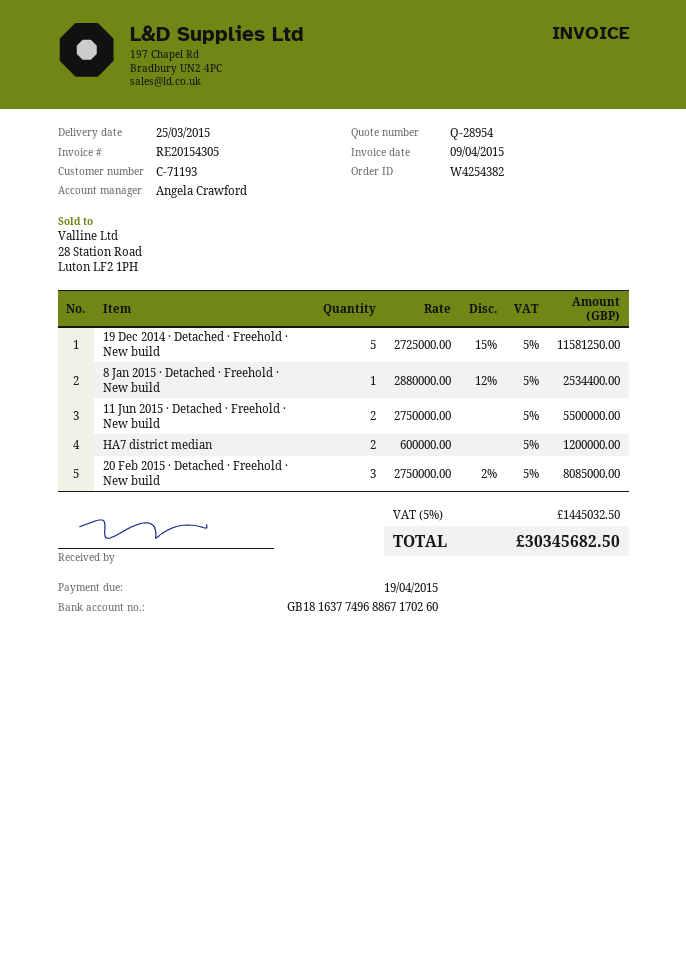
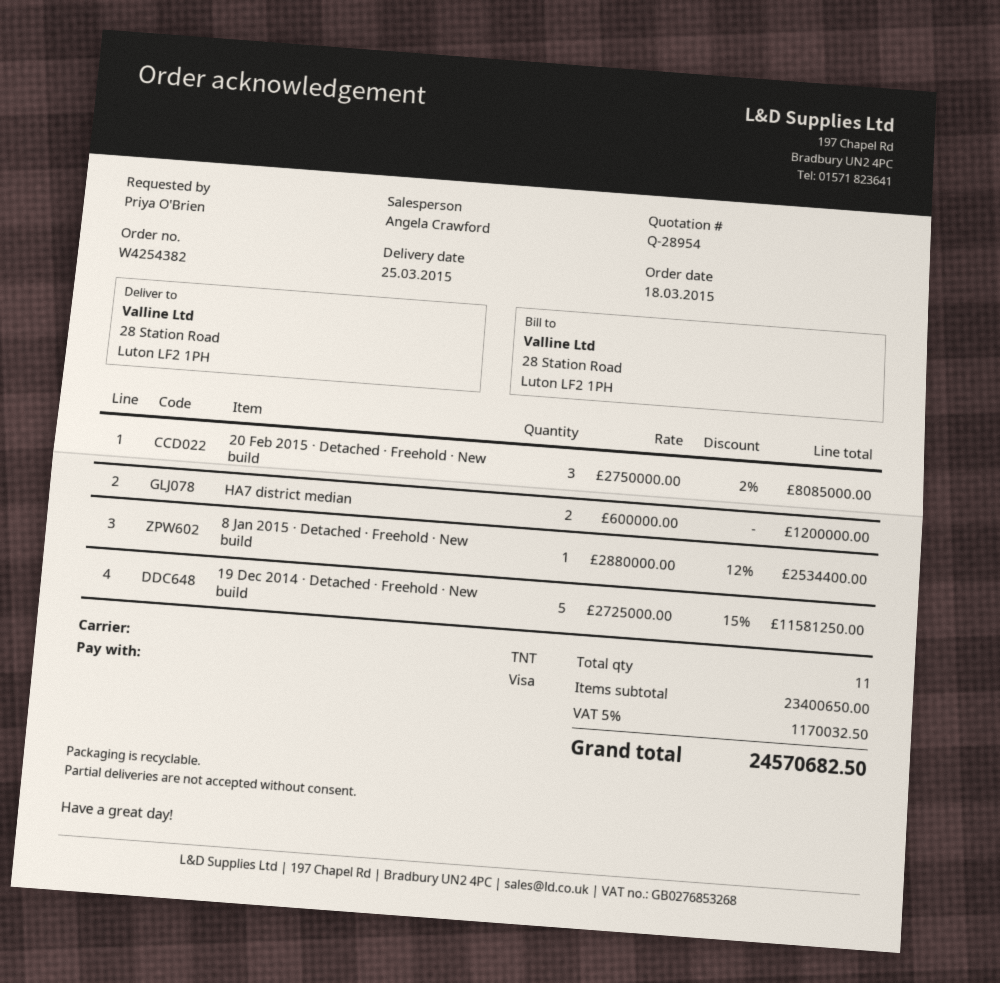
11 Jun 2015 · Detached · Freehold · New build: 2 x 2750000.00 = 5500000.00 -> none
tax: 5% = 1445032.50 -> 5% = 1170032.50
total: 30345682.50 -> 24570682.50

